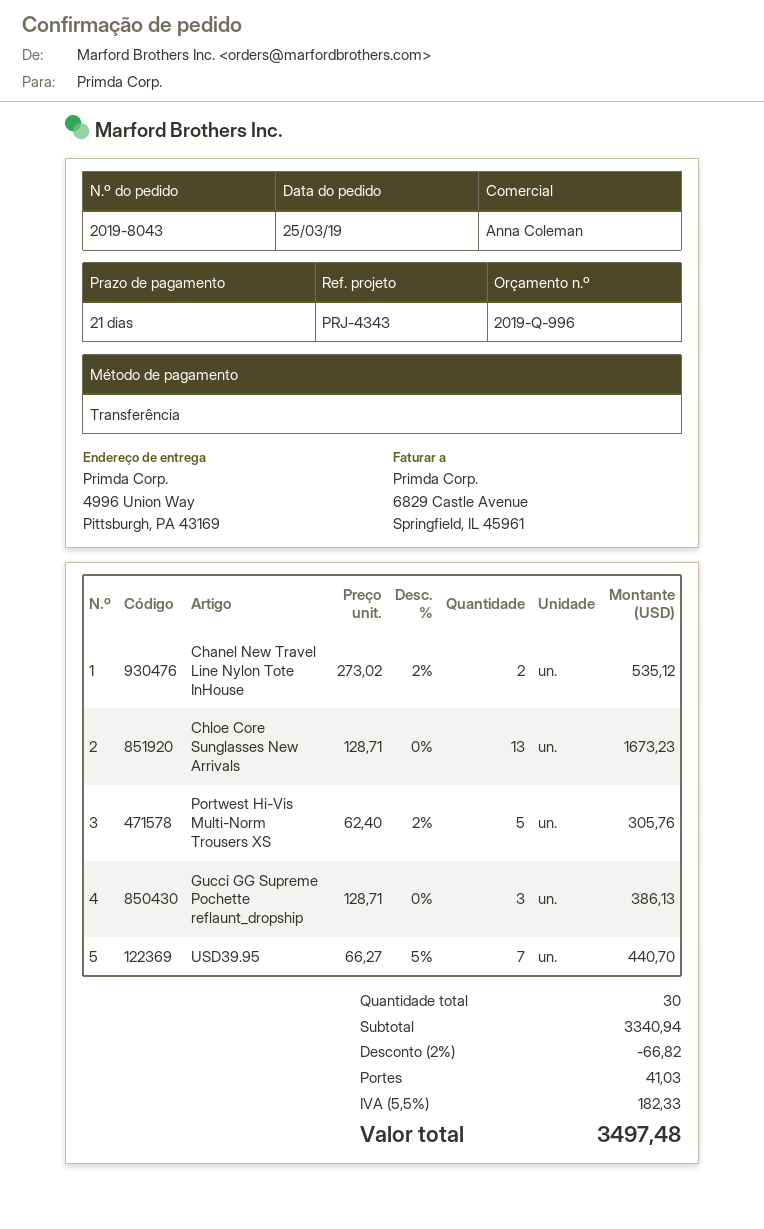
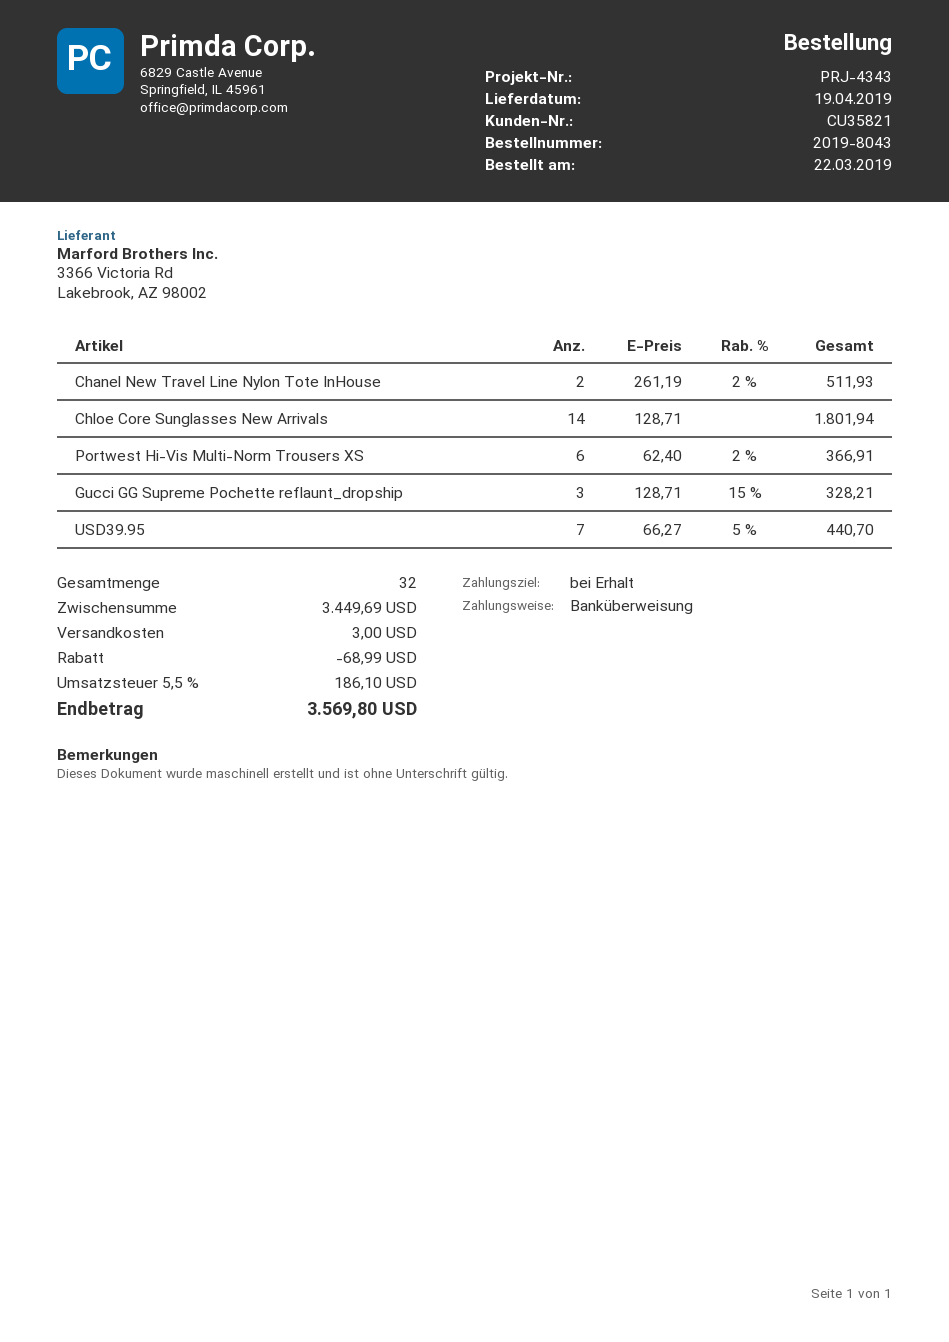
order date: 2019-03-25 -> 2019-03-22
payment terms: 21 days -> on receipt
Chanel New Travel Line Nylon Tote InHouse: 2 x 273.02 - 2% = 535.12 -> 2 x 261.19 - 2% = 511.93
Chloe Core Sunglasses New Arrivals: 13 x 128.71 = 1673.23 -> 14 x 128.71 = 1801.94
Portwest Hi-Vis Multi-Norm Trousers XS: 5 x 62.40 - 2% = 305.76 -> 6 x 62.40 - 2% = 366.91
Gucci GG Supreme Pochette reflaunt_dropship: 3 x 128.71 = 386.13 -> 3 x 128.71 - 15% = 328.21
total quantity: 30 -> 32
subtotal: 3340.94 -> 3449.69
discount: 66.82 -> 68.99
shipping: 41.03 -> 3.00
tax: 5.5% = 182.33 -> 5.5% = 186.10
total: 3497.48 -> 3569.80

